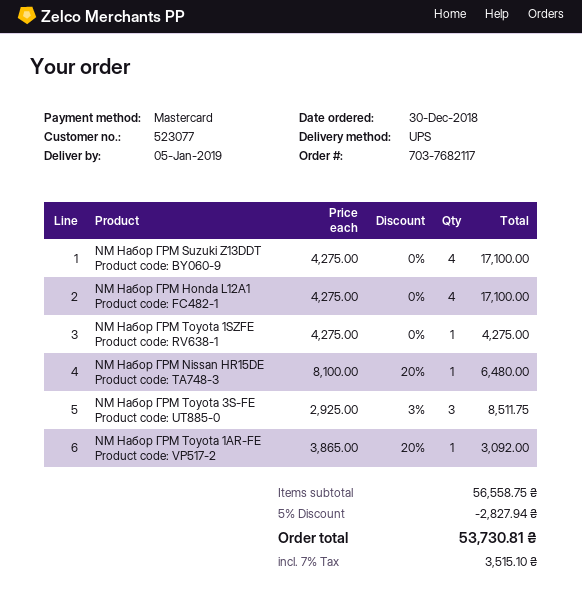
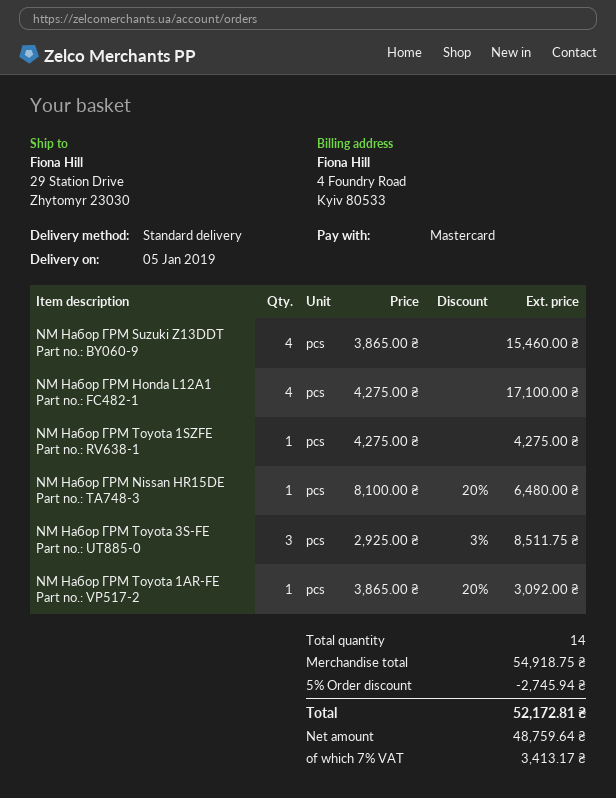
shipping method: UPS -> standard
NM Набор ГРМ Suzuki Z13DDT: 4 x 4275.00 = 17100.00 -> 4 x 3865.00 = 15460.00
subtotal: 56558.75 -> 54918.75
discount: 5% = 2827.94 -> 5% = 2745.94
tax: 7% = 3515.10 -> 7% = 3413.17
total: 53730.81 -> 52172.81

